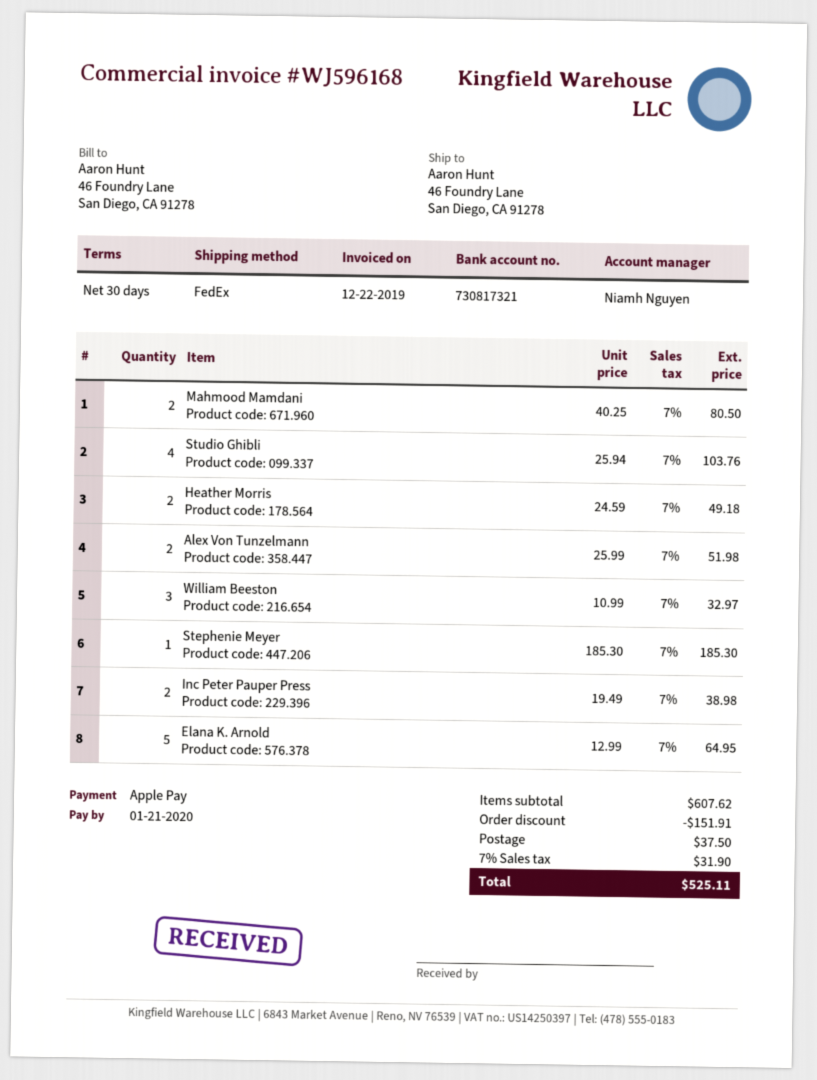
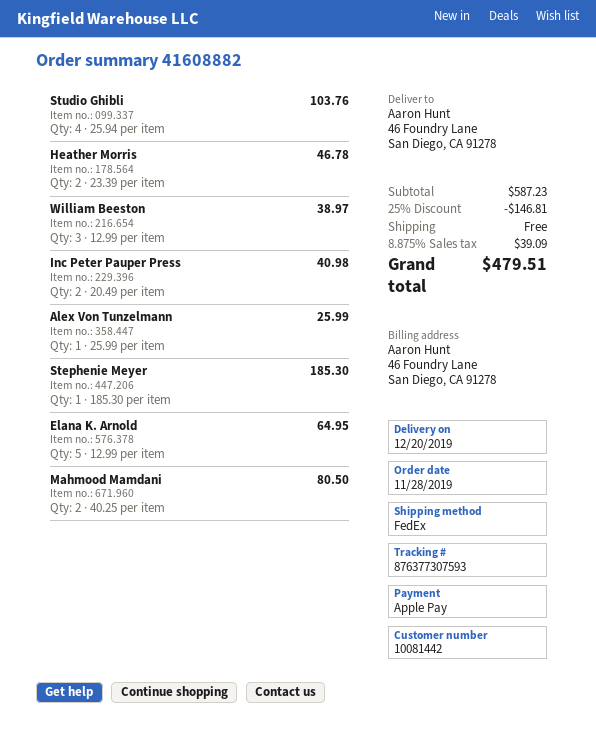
Heather Morris: 2 x 24.59 = 49.18 -> 2 x 23.39 = 46.78
Alex Von Tunzelmann: 2 x 25.99 = 51.98 -> 1 x 25.99 = 25.99
William Beeston: 3 x 10.99 = 32.97 -> 3 x 12.99 = 38.97
Inc Peter Pauper Press: 2 x 19.49 = 38.98 -> 2 x 20.49 = 40.98
subtotal: 607.62 -> 587.23
discount: 151.91 -> 146.81
shipping: 37.50 -> 0.00
tax: 7% = 31.90 -> 8.875% = 39.09
total: 525.11 -> 479.51

